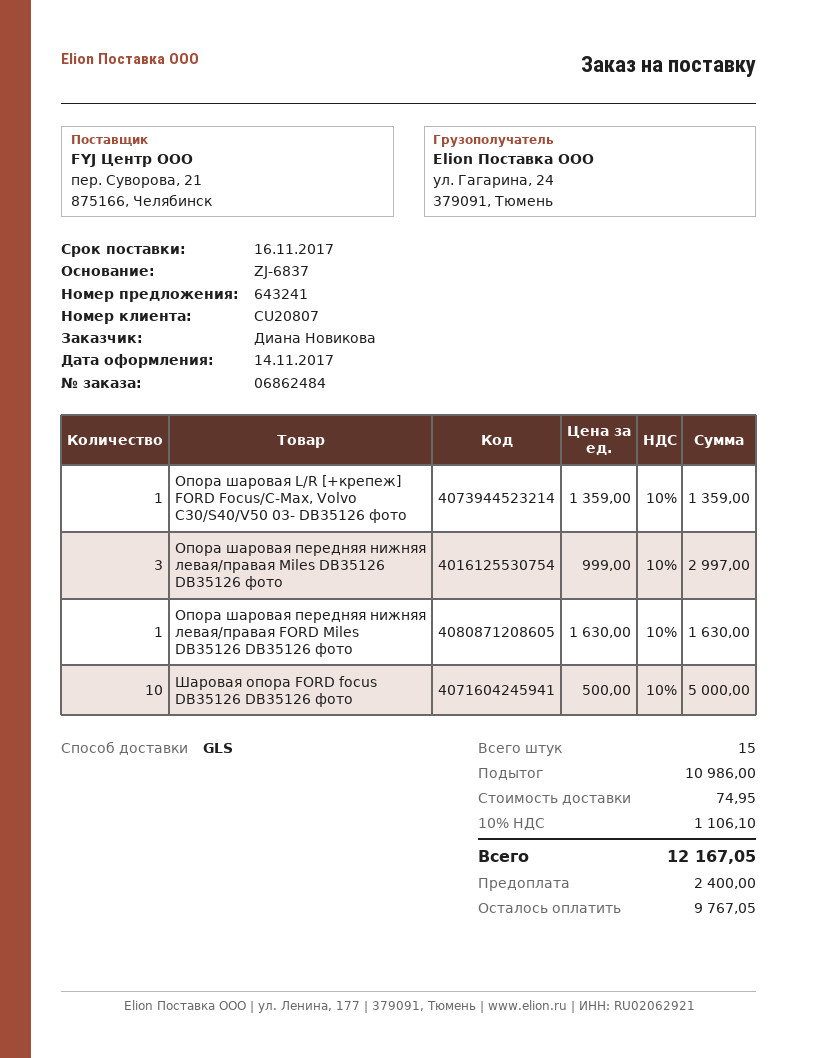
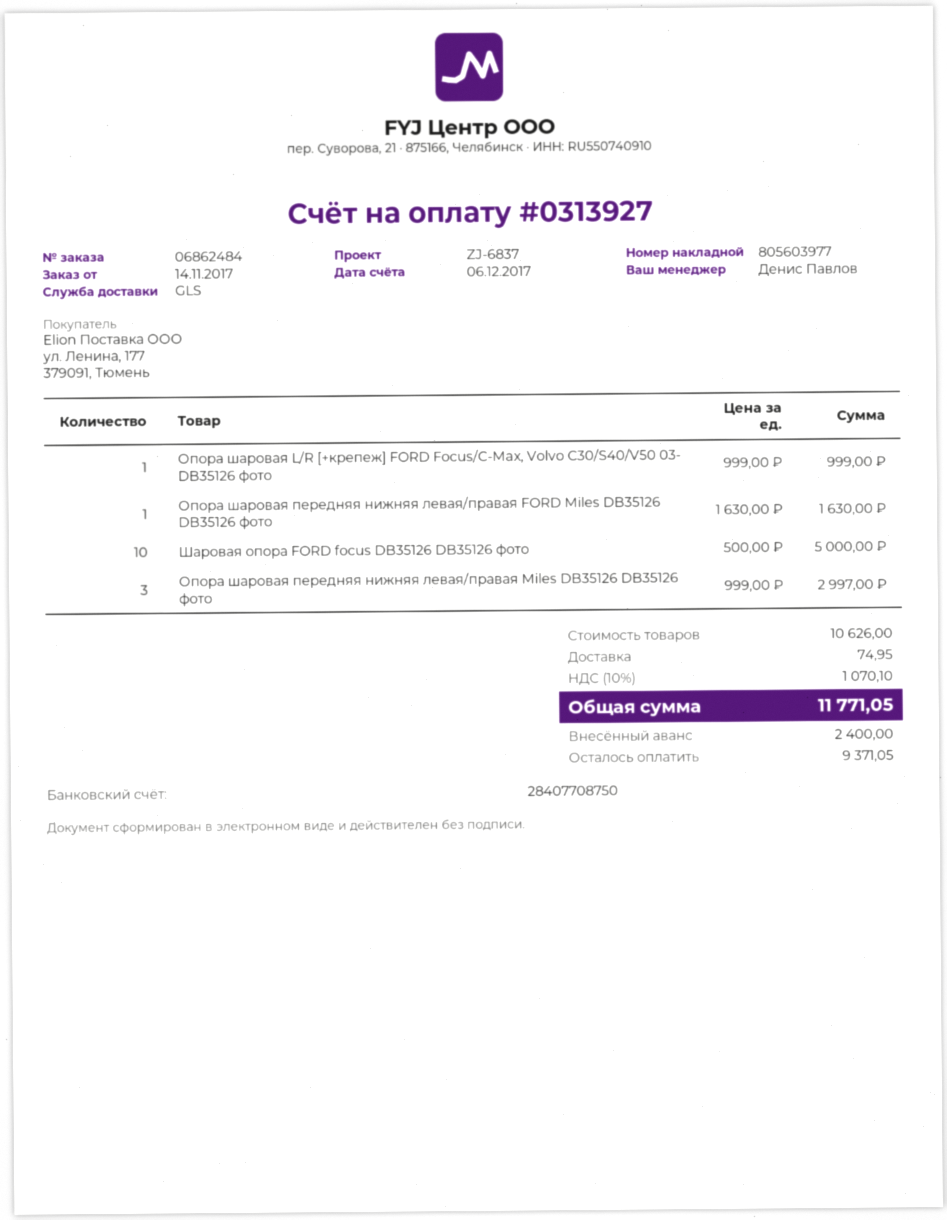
Опора шаровая L/R [+крепеж] FORD Focus/C-Max, Volvo C30/S40/V50 03- DB35126 фото: 1 x 1359.00 = 1359.00 -> 1 x 999.00 = 999.00
subtotal: 10986.00 -> 10626.00
tax: 10% = 1106.10 -> 10% = 1070.10
total: 12167.05 -> 11771.05
balance: 9767.05 -> 9371.05

